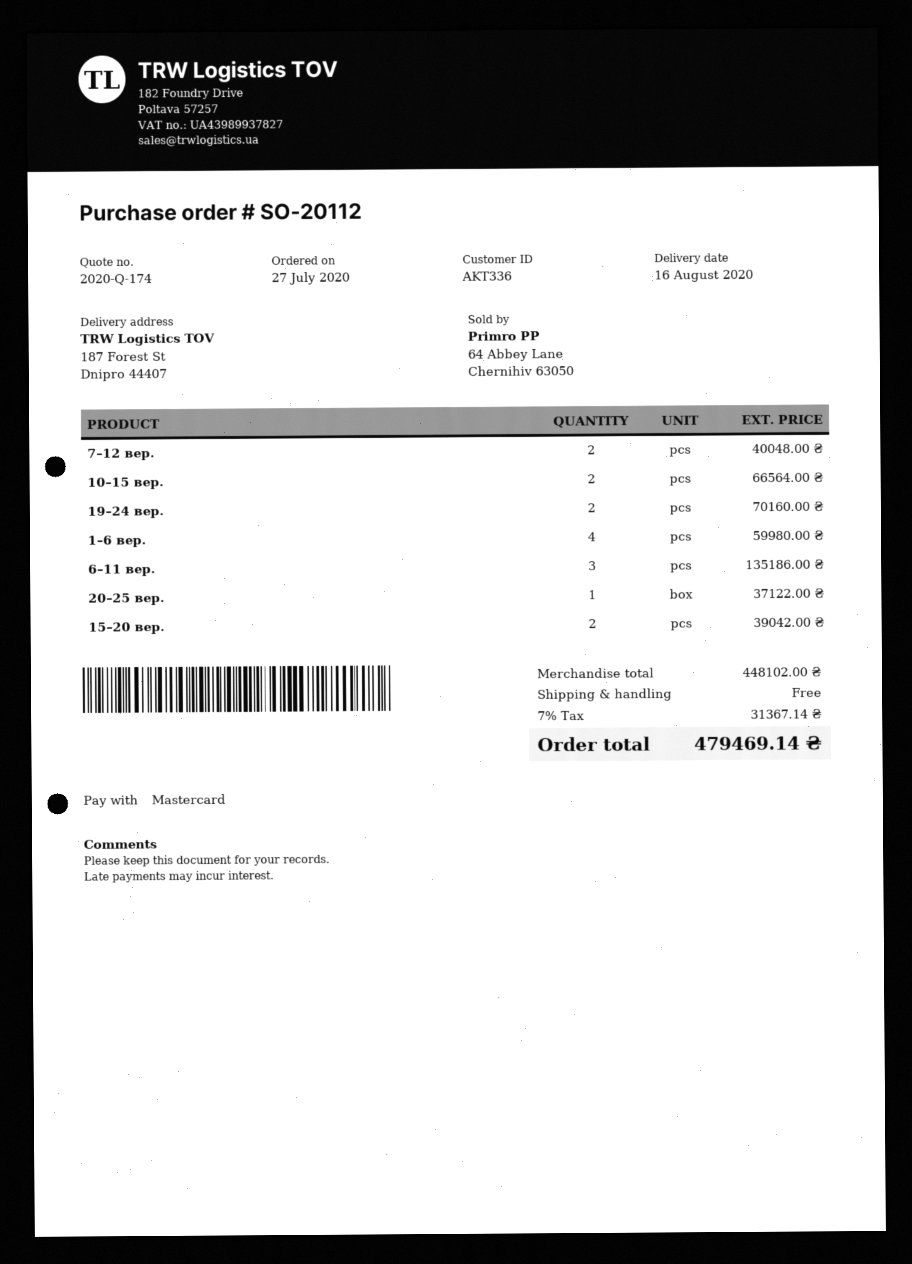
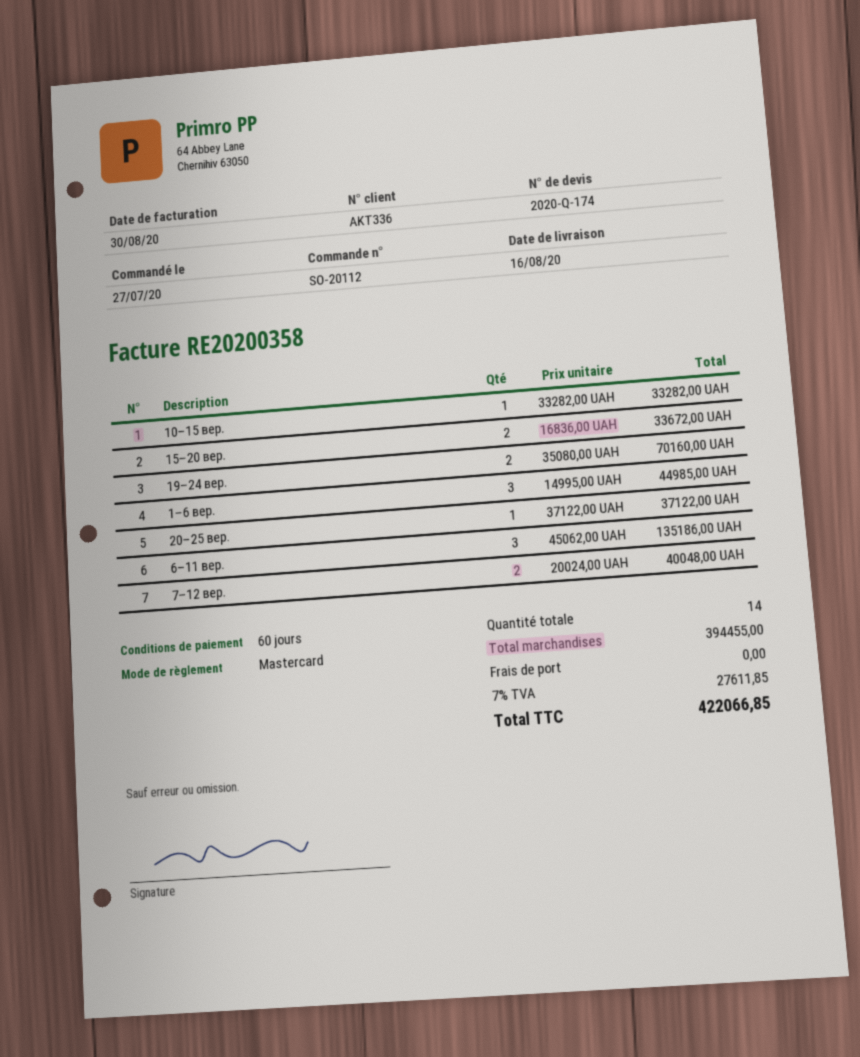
10–15 вер.: 2 for 66564.00 -> 1 for 33282.00
1–6 вер.: 4 for 59980.00 -> 3 for 44985.00
15–20 вер.: 2 for 39042.00 -> 2 for 33672.00
subtotal: 448102.00 -> 394455.00
tax: 7% = 31367.14 -> 7% = 27611.85
total: 479469.14 -> 422066.85

